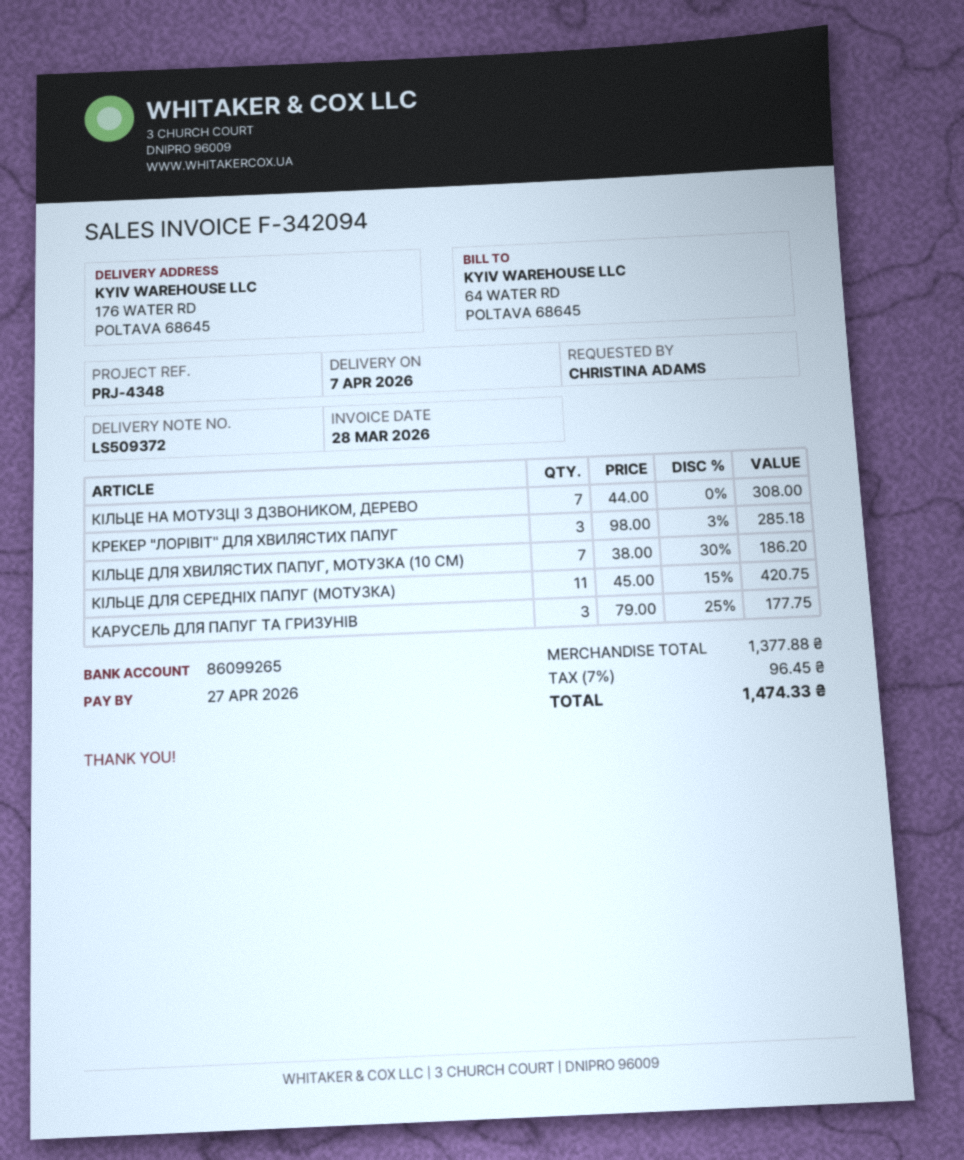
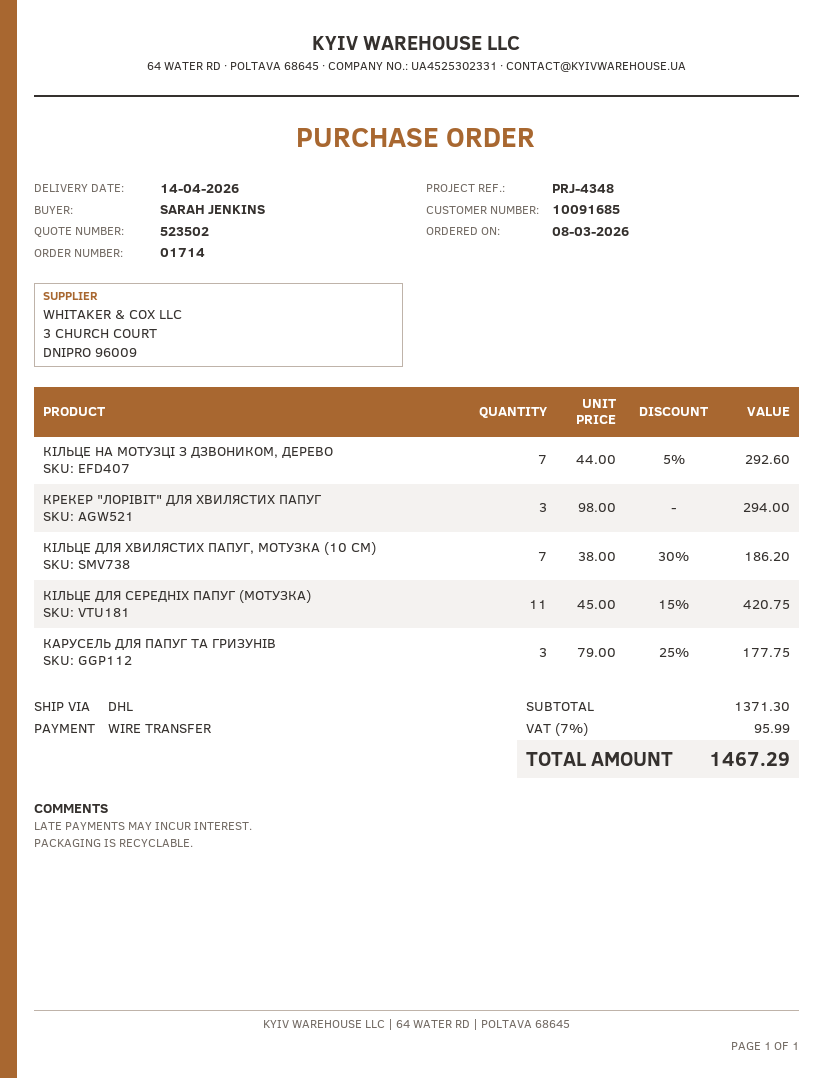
delivery date: 2026-04-07 -> 2026-04-14
ordered by: CHRISTINA ADAMS -> SARAH JENKINS
КІЛЬЦЕ НА МОТУЗЦІ З ДЗВОНИКОМ, ДЕРЕВО: 7 x 44.00 = 308.00 -> 7 x 44.00 - 5% = 292.60
КРЕКЕР "ЛОРІВІТ" ДЛЯ ХВИЛЯСТИХ ПАПУГ: 3 x 98.00 - 3% = 285.18 -> 3 x 98.00 = 294.00
subtotal: 1377.88 -> 1371.30
tax: 7% = 96.45 -> 7% = 95.99
total: 1474.33 -> 1467.29

